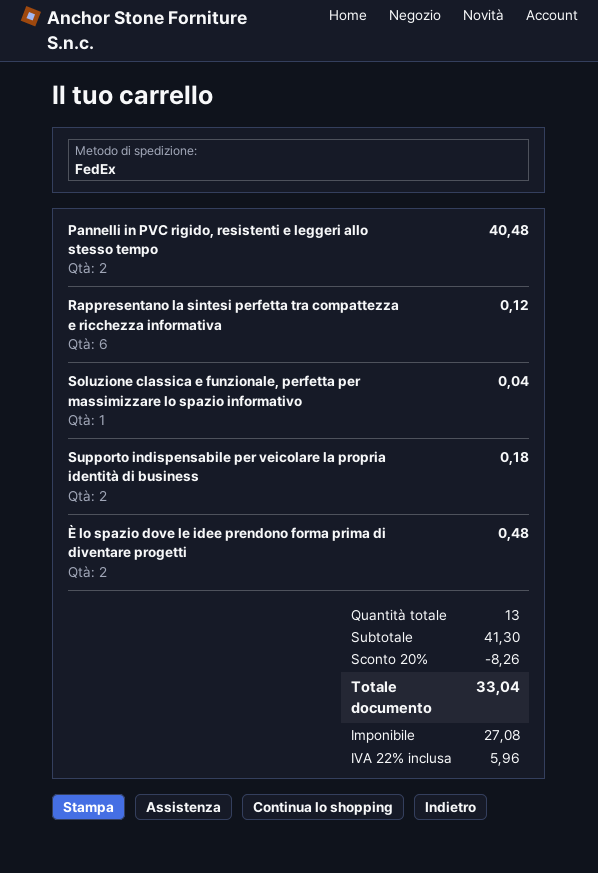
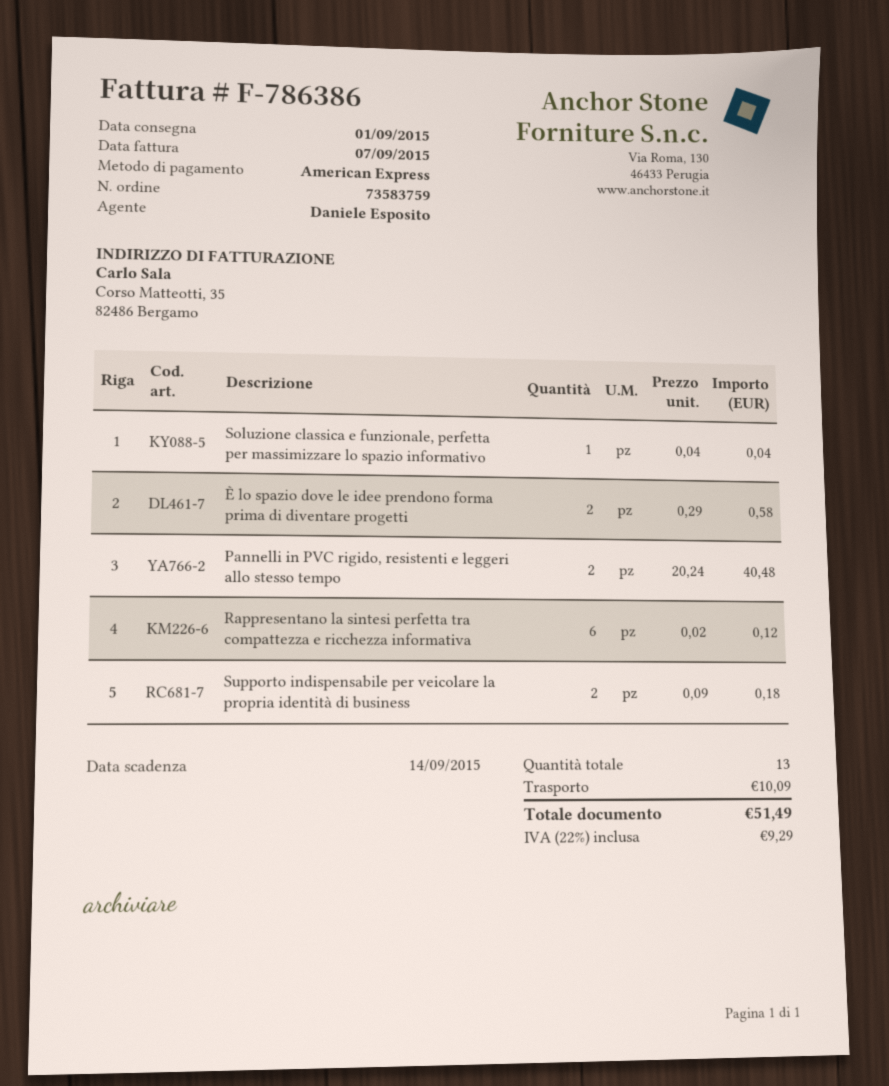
È lo spazio dove le idee prendono forma prima di diventare progetti: 2 for 0.48 -> 2 for 0.58
discount: 20% = 8.26 -> none
shipping: none -> 10.09
tax: 22% = 5.96 -> 22% = 9.29
total: 33.04 -> 51.49

